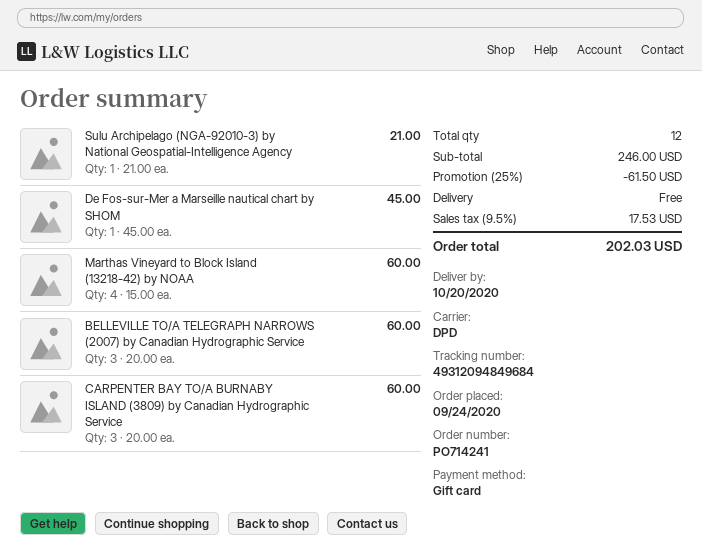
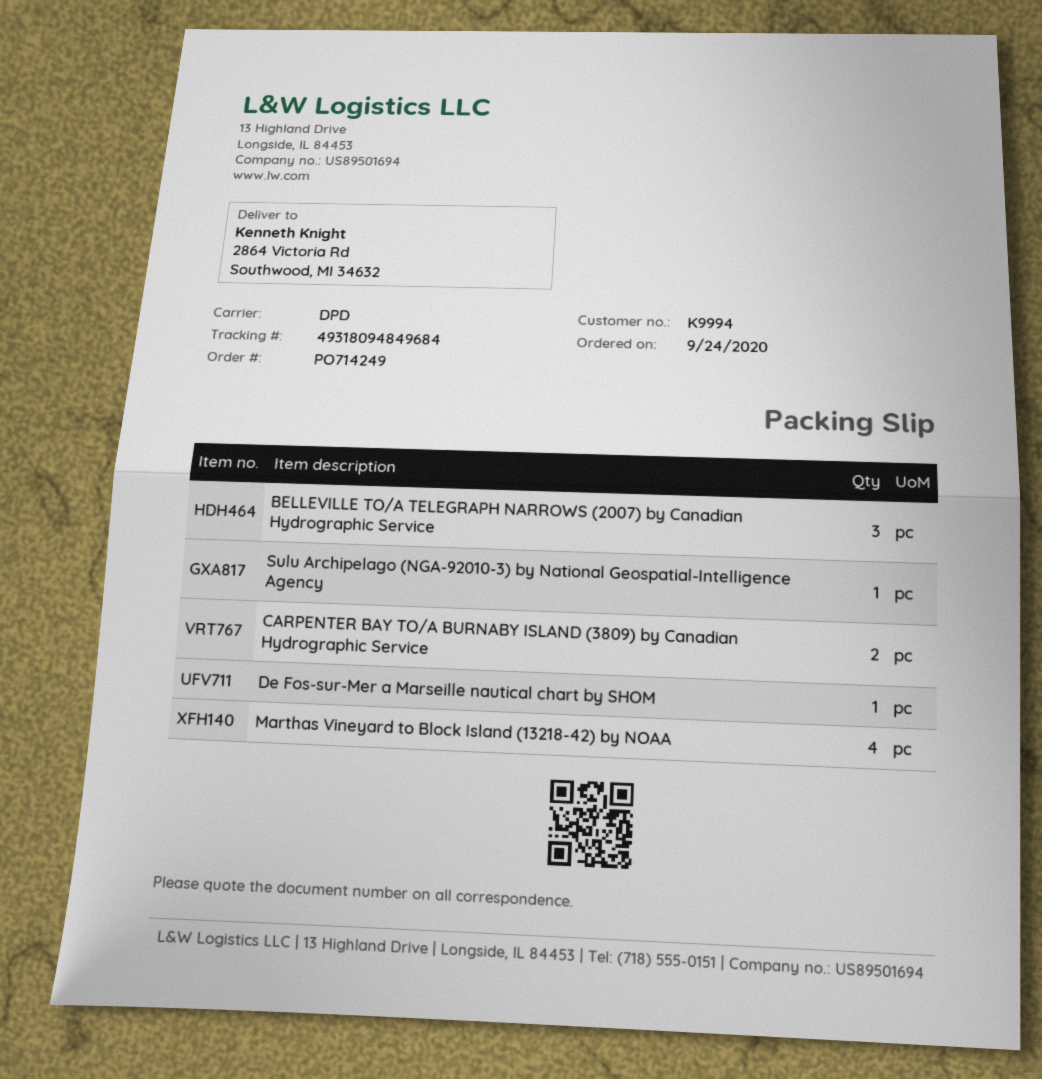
order number: PO714241 -> PO714249
tracking number: 49312094849684 -> 49318094849684
CARPENTER BAY TO/A BURNABY ISLAND (3809) by Canadian Hydrographic Service: 3 -> 2

